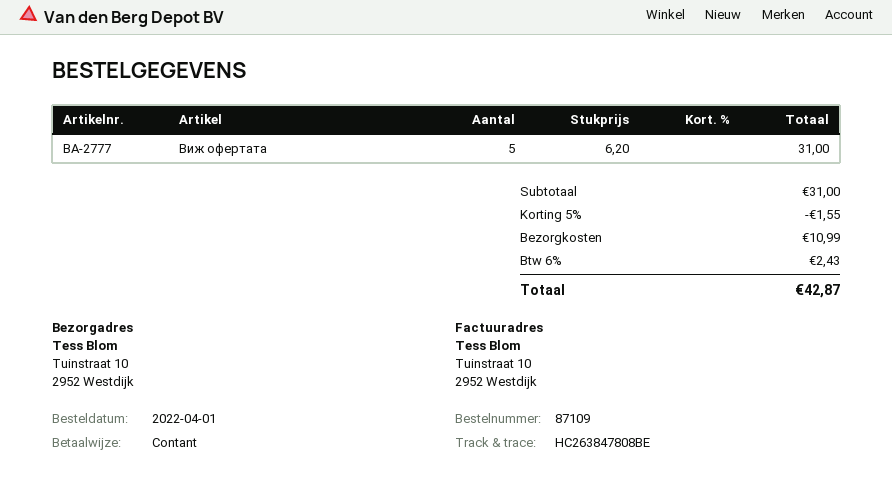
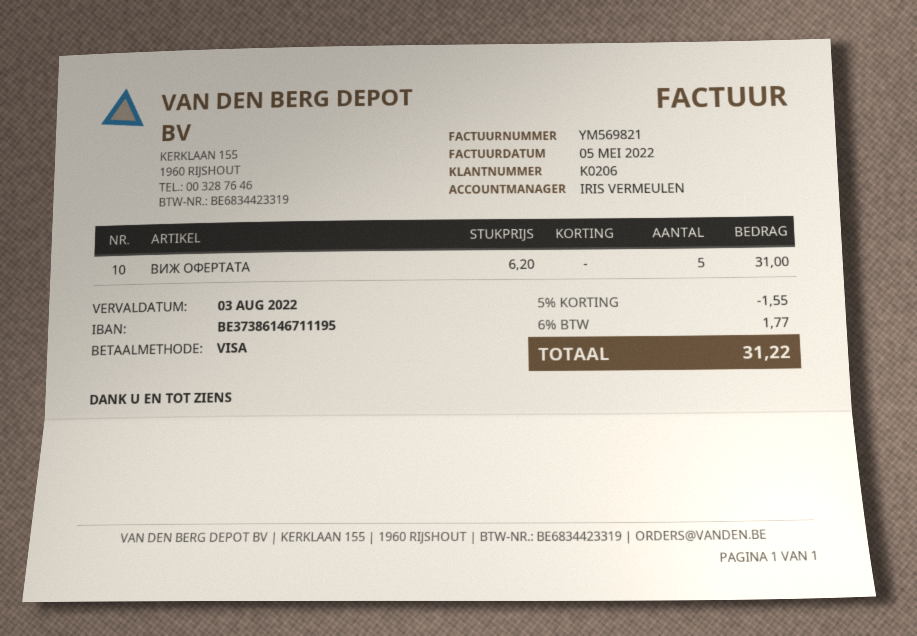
payment method: cash -> Visa
shipping: 10.99 -> none
tax: 6% = 2.43 -> 6% = 1.77
total: 42.87 -> 31.22

